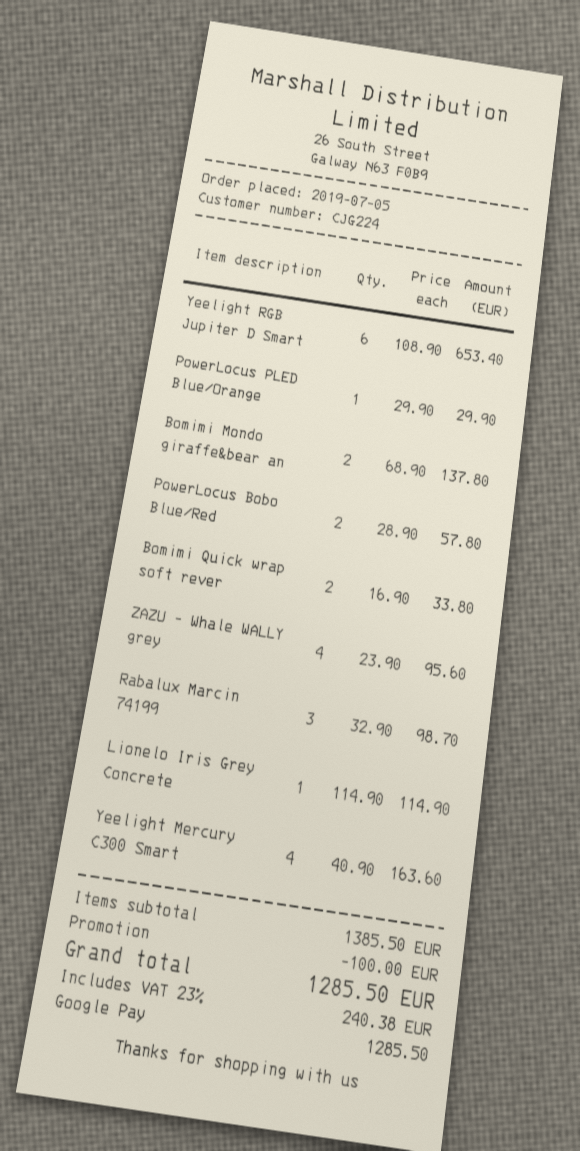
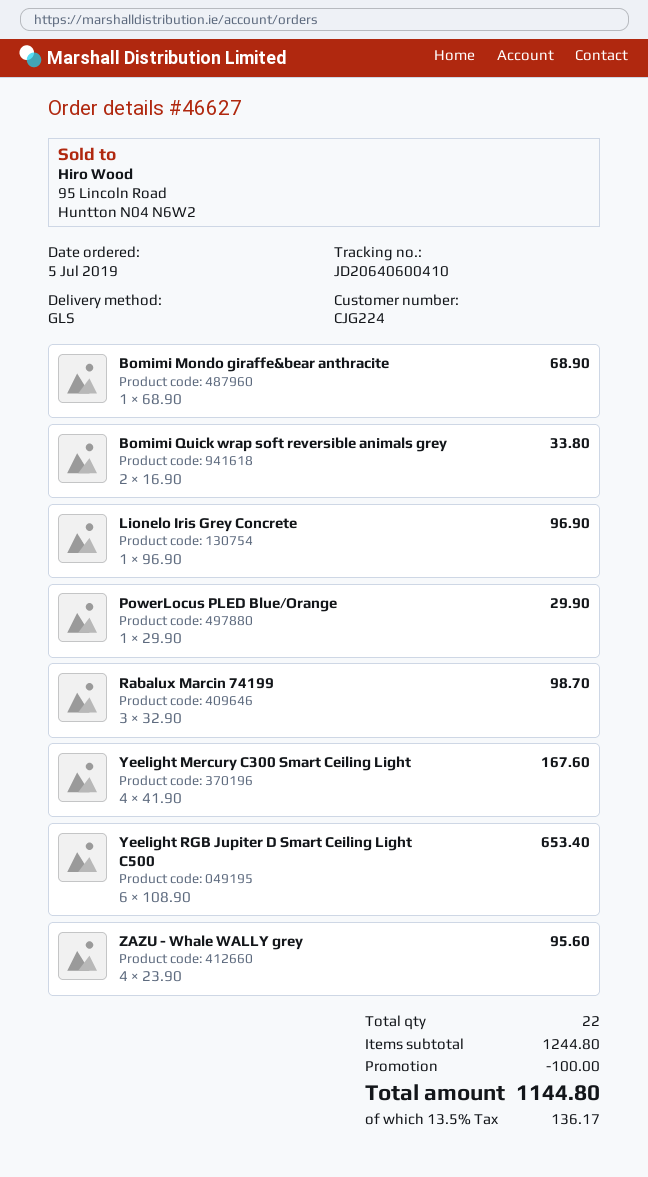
Bomimi Mondo giraffe&bear an: 2 x 68.90 = 137.80 -> 1 x 68.90 = 68.90
PowerLocus Bobo Blue/Red: 2 x 28.90 = 57.80 -> none
Lionelo Iris Grey Concrete: 1 x 114.90 = 114.90 -> 1 x 96.90 = 96.90
Yeelight Mercury C300 Smart: 4 x 40.90 = 163.60 -> 4 x 41.90 = 167.60
subtotal: 1385.50 -> 1244.80
tax: 23% = 240.38 -> 13.5% = 136.17
total: 1285.50 -> 1144.80

